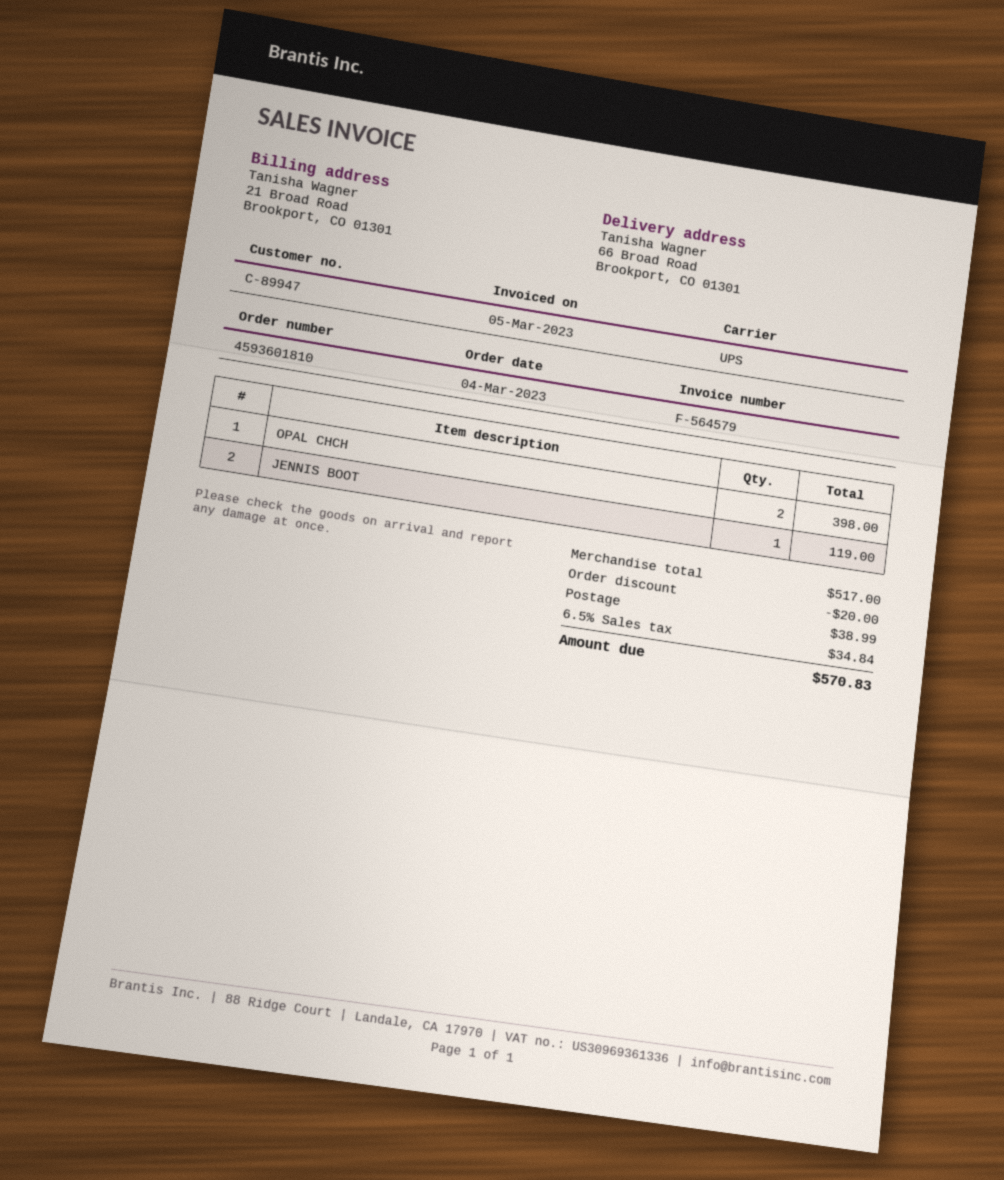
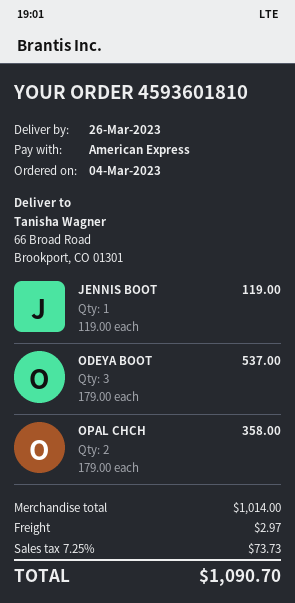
OPAL CHCH: 2 for 398.00 -> 2 for 358.00
ODEYA BOOT: none -> 3 for 537.00
subtotal: 517.00 -> 1014.00
discount: 20.00 -> none
shipping: 38.99 -> 2.97
tax: 6.5% = 34.84 -> 7.25% = 73.73
total: 570.83 -> 1090.70

